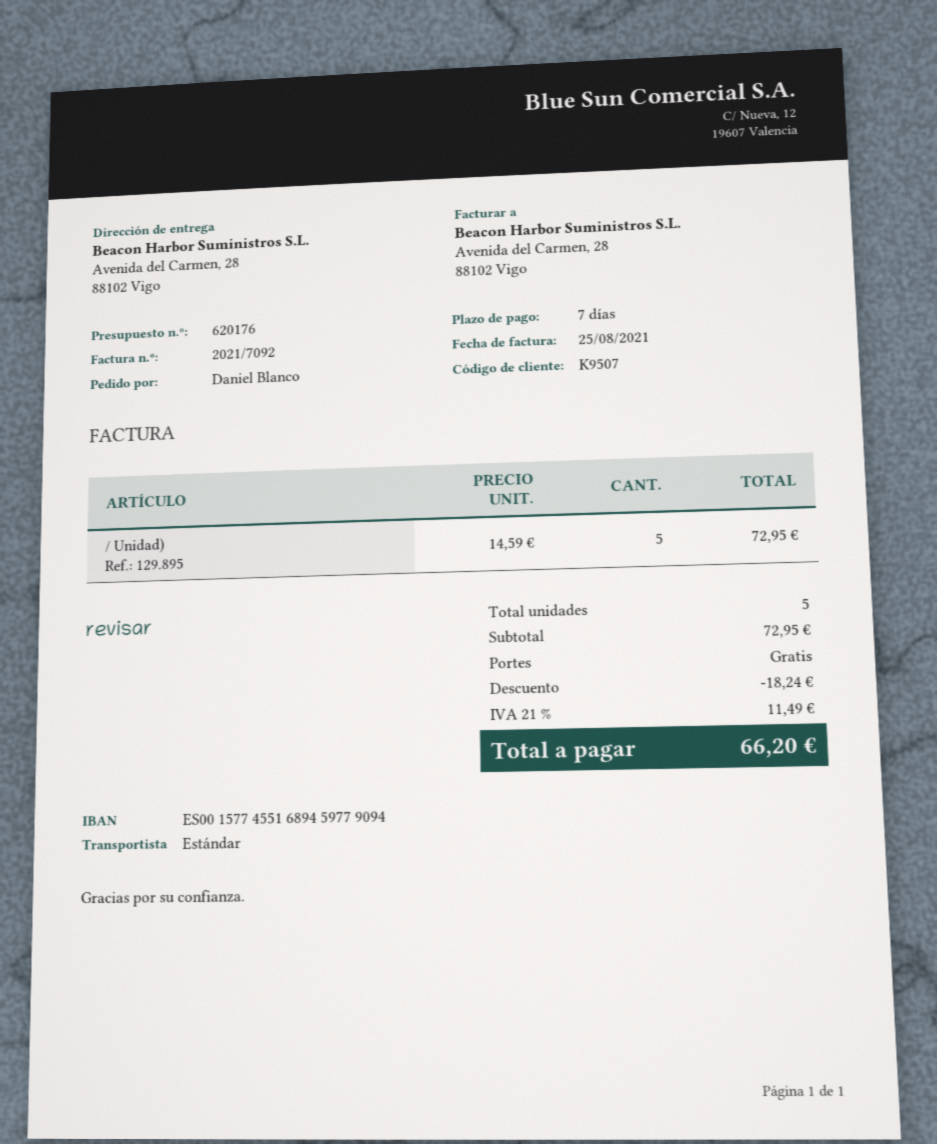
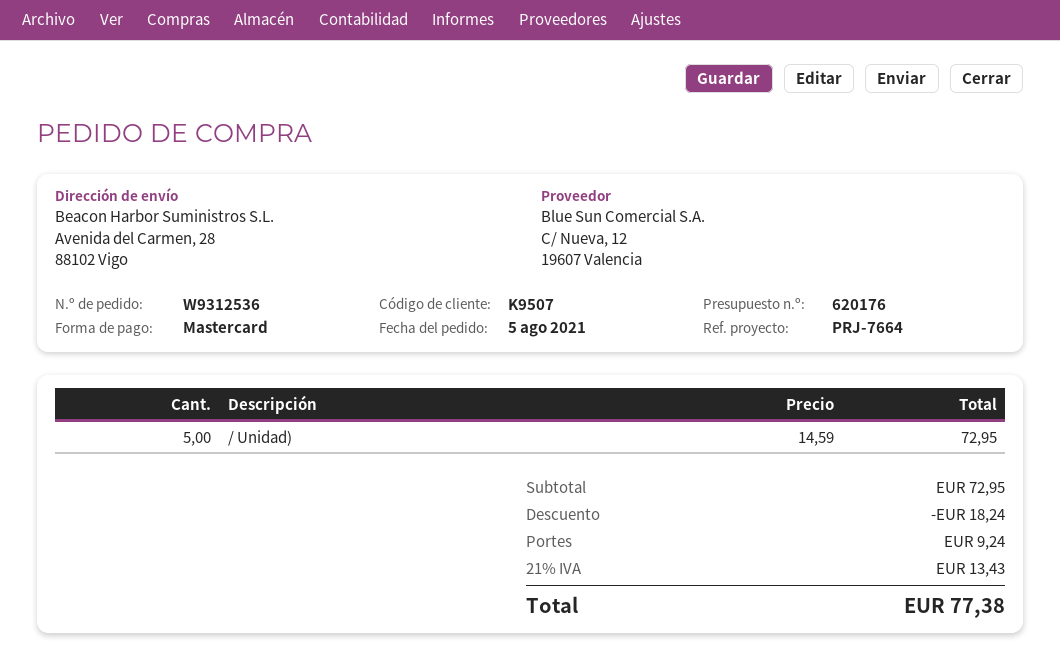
shipping: 0.00 -> 9.24
tax: 21% = 11.49 -> 21% = 13.43
total: 66.20 -> 77.38

